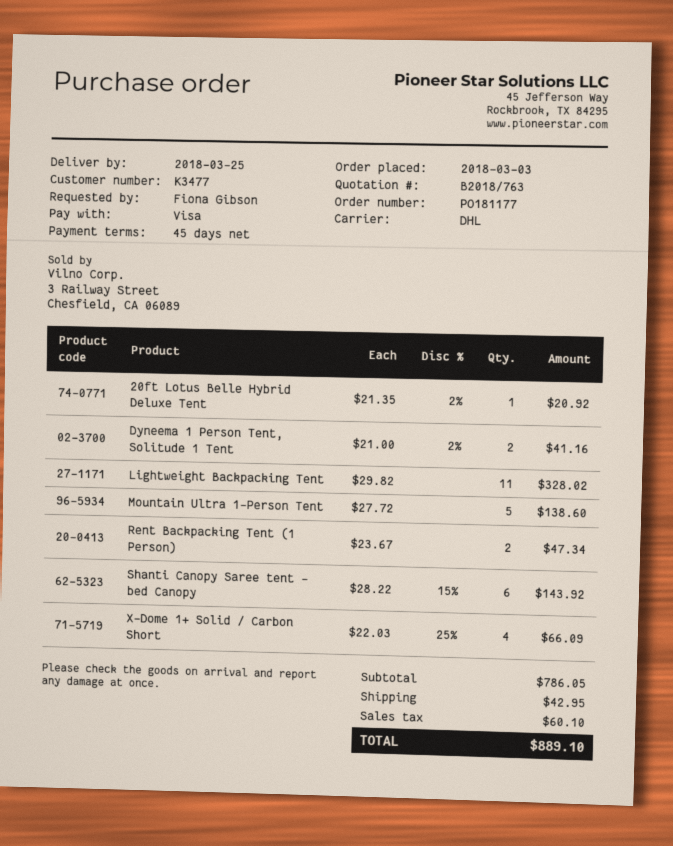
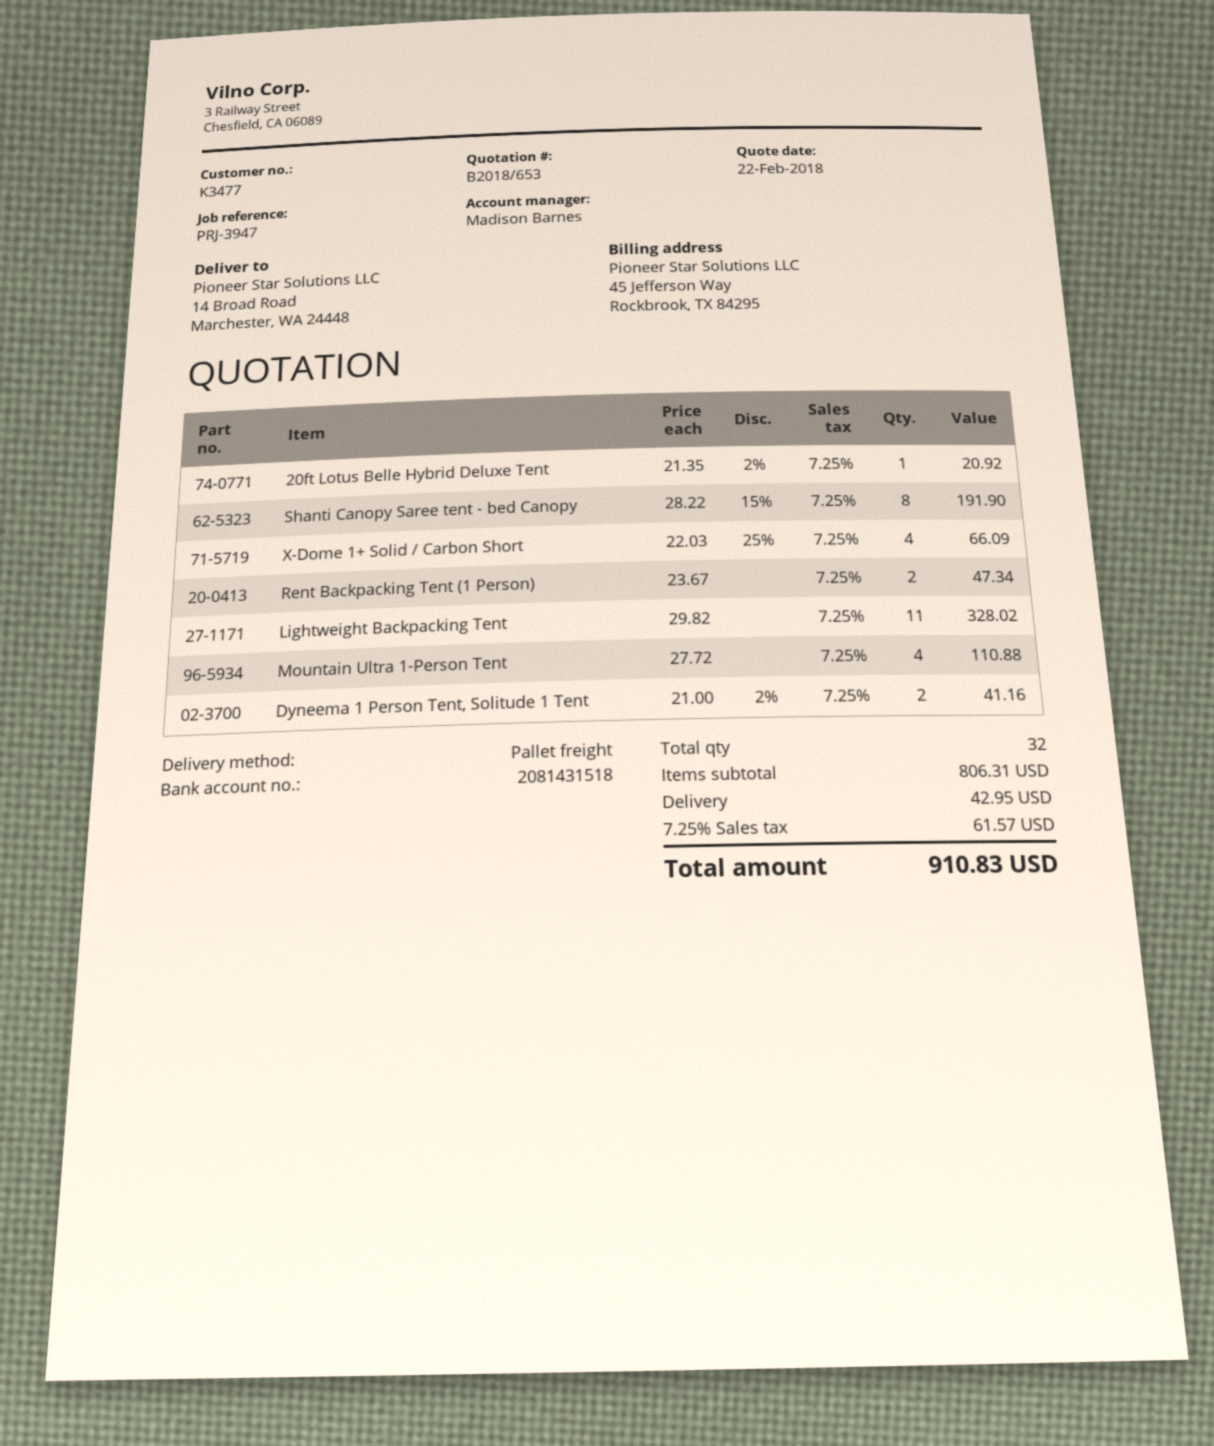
quote number: B2018/763 -> B2018/653
shipping method: DHL -> pallet freight
Mountain Ultra 1-Person Tent: 5 x 27.72 = 138.60 -> 4 x 27.72 = 110.88
Shanti Canopy Saree tent - bed Canopy: 6 x 28.22 - 15% = 143.92 -> 8 x 28.22 - 15% = 191.90
subtotal: 786.05 -> 806.31
tax: 60.10 -> 61.57
total: 889.10 -> 910.83

